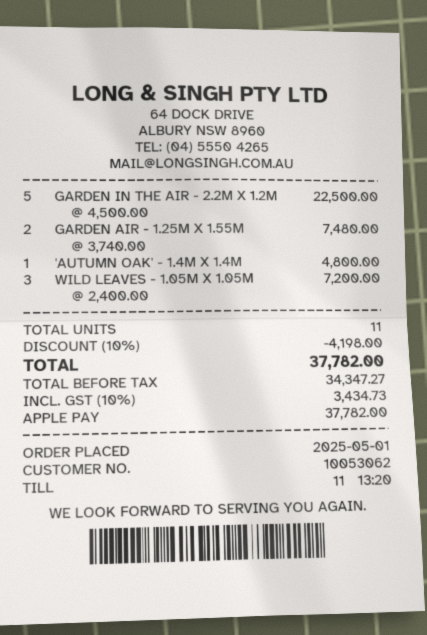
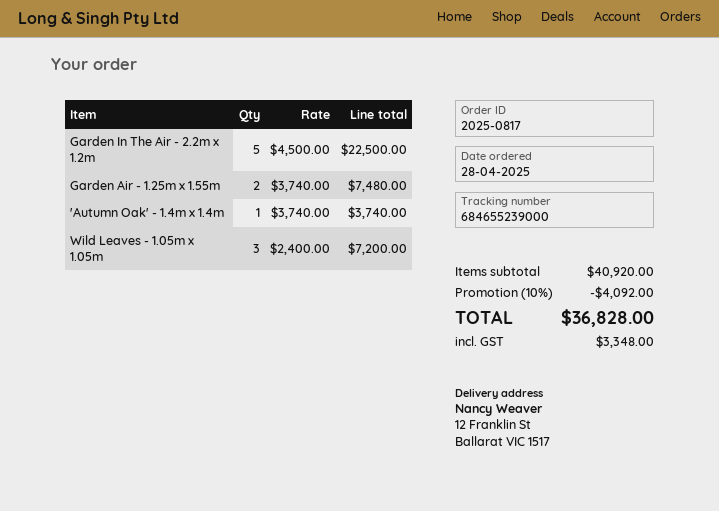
order date: 2025-05-01 -> 2025-04-28
'AUTUMN OAK' - 1.4M X 1.4M: 1 x 4800.00 = 4800.00 -> 1 x 3740.00 = 3740.00
discount: 10% = 4198.00 -> 10% = 4092.00
tax: 3434.73 -> 3348.00
total: 37782.00 -> 36828.00

